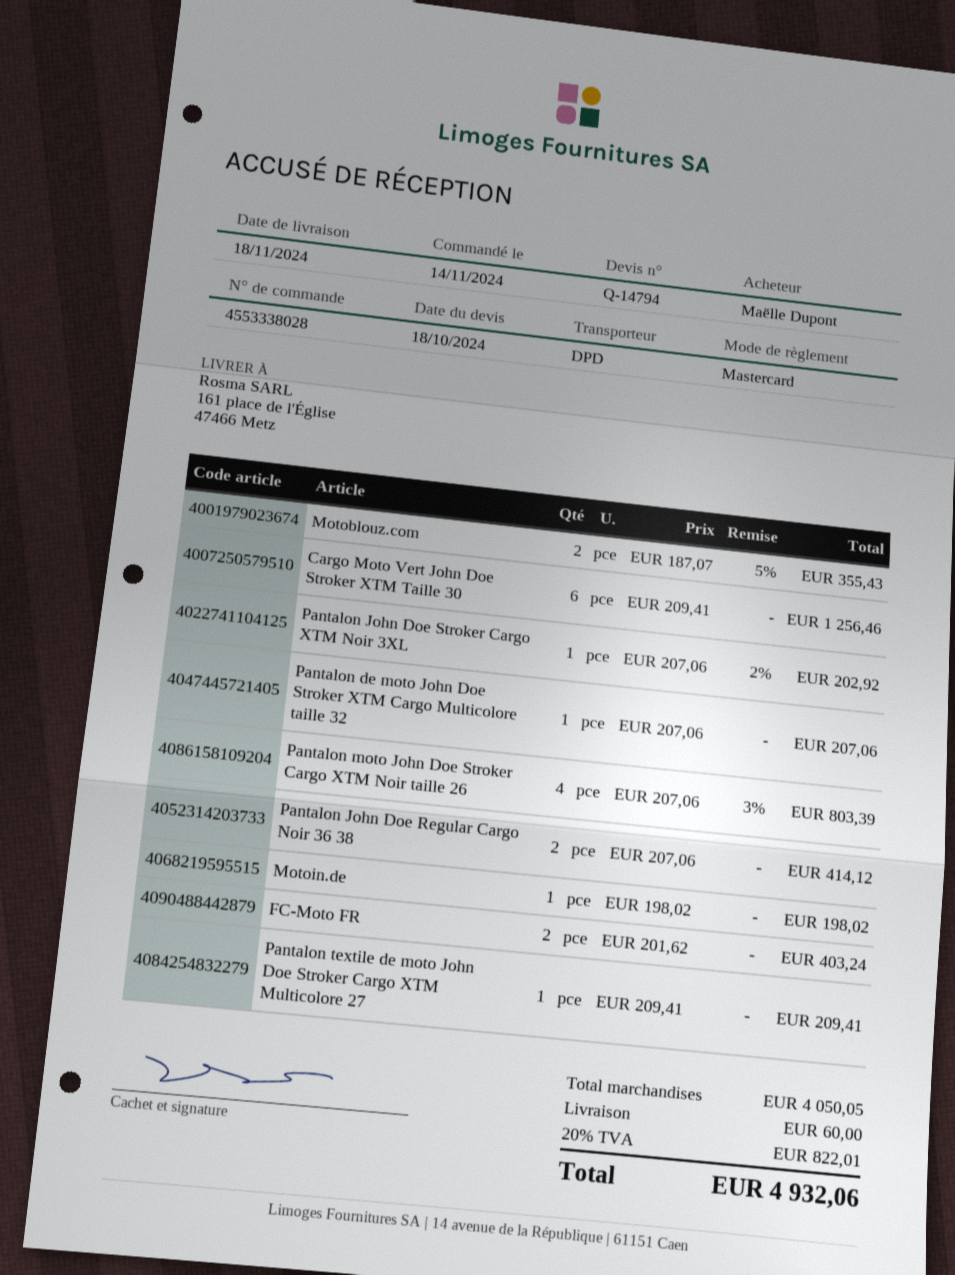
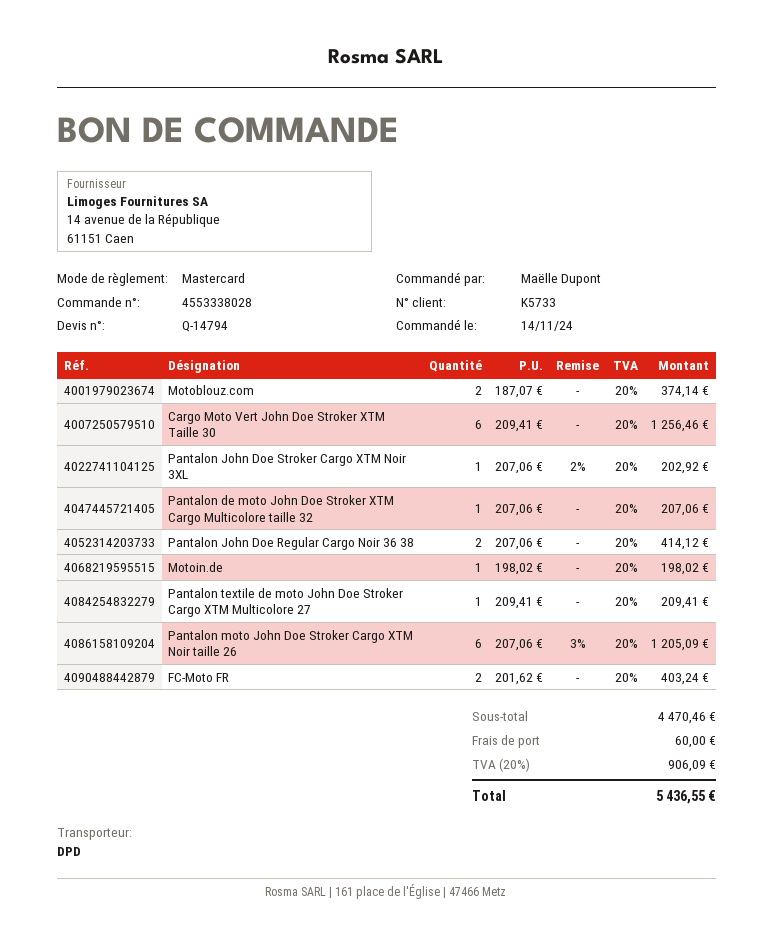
Motoblouz.com: 2 x 187.07 - 5% = 355.43 -> 2 x 187.07 = 374.14
Pantalon moto John Doe Stroker Cargo XTM Noir taille 26: 4 x 207.06 - 3% = 803.39 -> 6 x 207.06 - 3% = 1205.09
subtotal: 4050.05 -> 4470.46
tax: 20% = 822.01 -> 20% = 906.09
total: 4932.06 -> 5436.55

